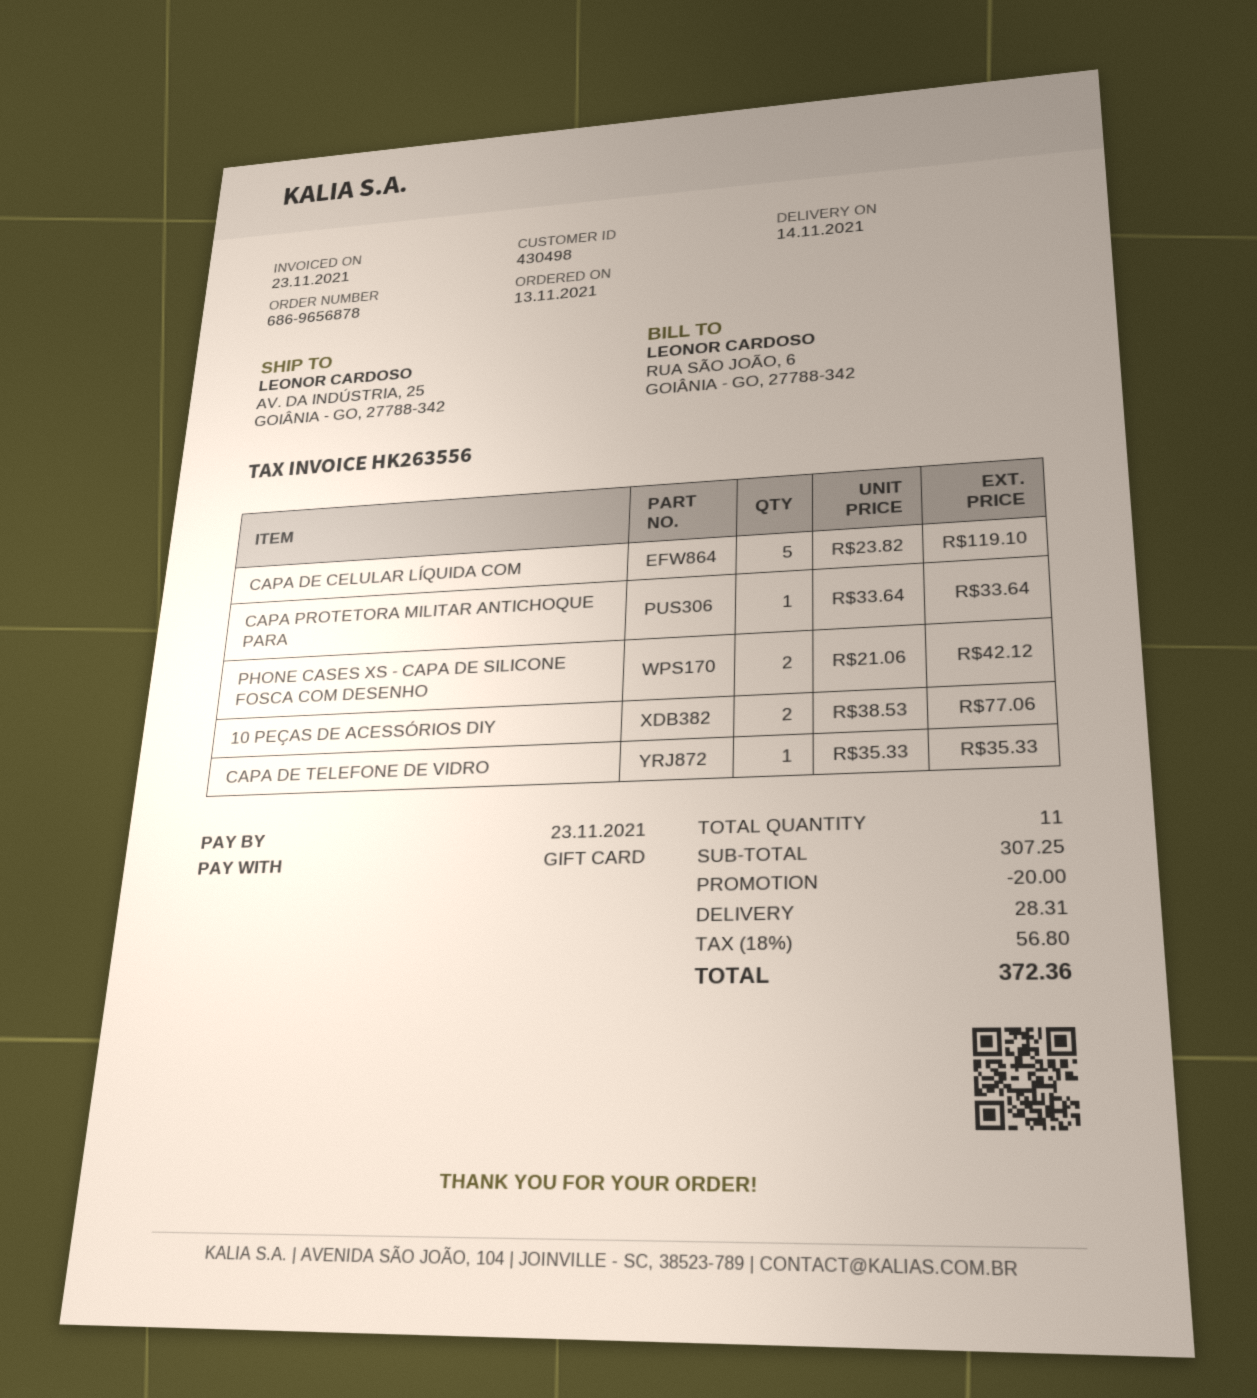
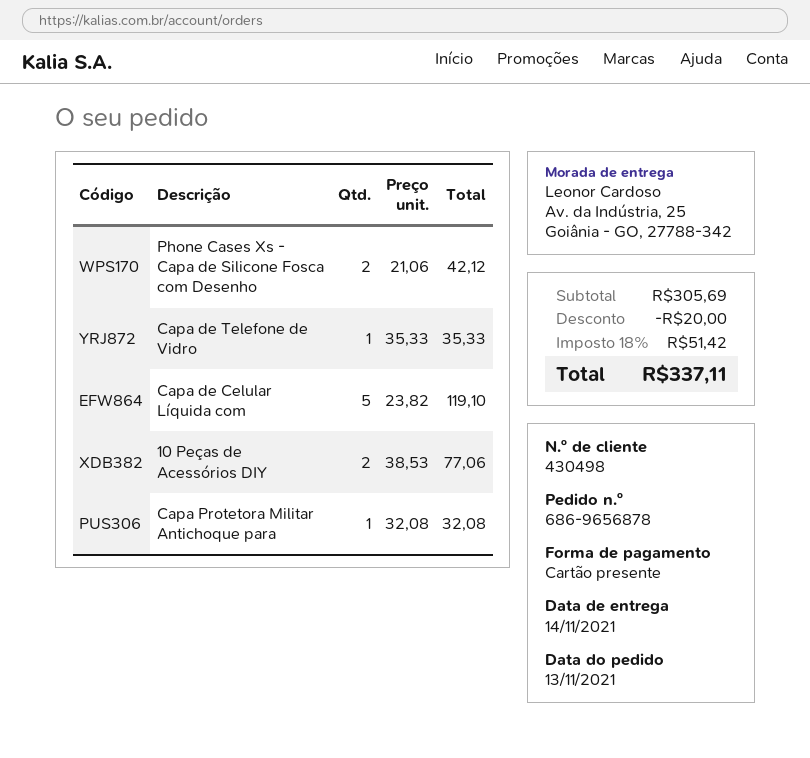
CAPA PROTETORA MILITAR ANTICHOQUE PARA: 1 x 33.64 = 33.64 -> 1 x 32.08 = 32.08
subtotal: 307.25 -> 305.69
shipping: 28.31 -> none
tax: 18% = 56.80 -> 18% = 51.42
total: 372.36 -> 337.11

